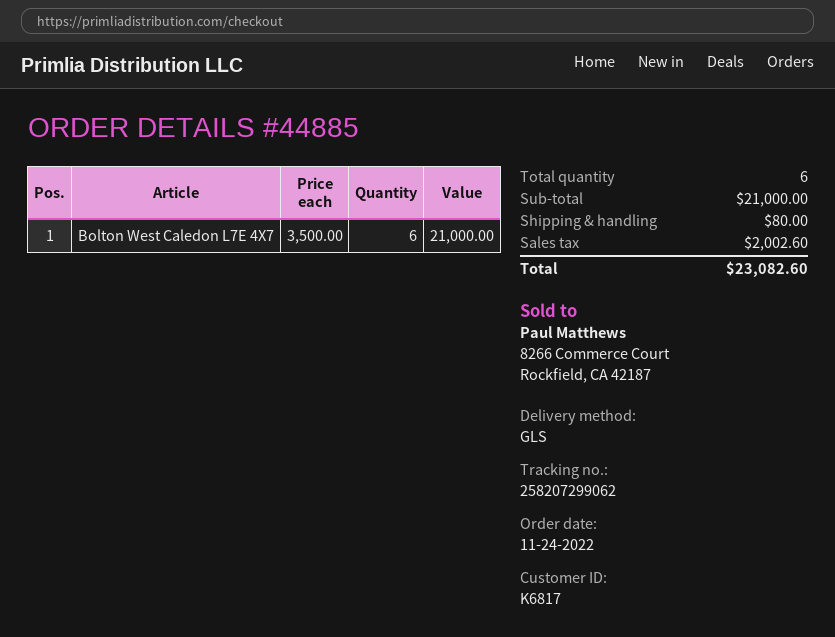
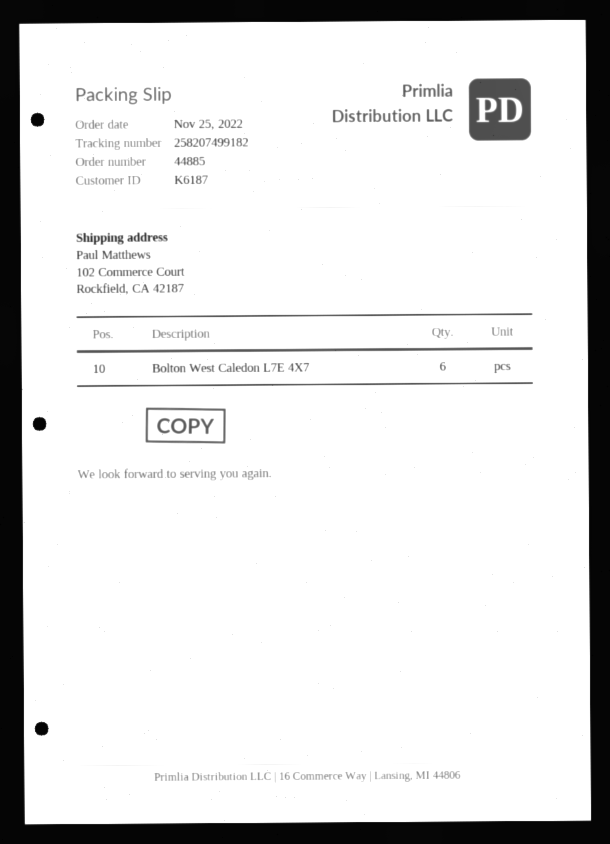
order date: 2022-11-24 -> 2022-11-25
customer number: K6817 -> K6187
tracking number: 258207299062 -> 258207499182

